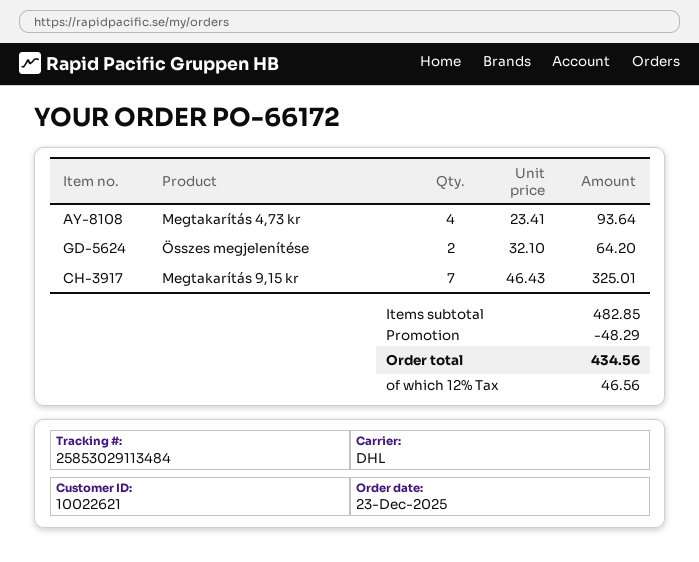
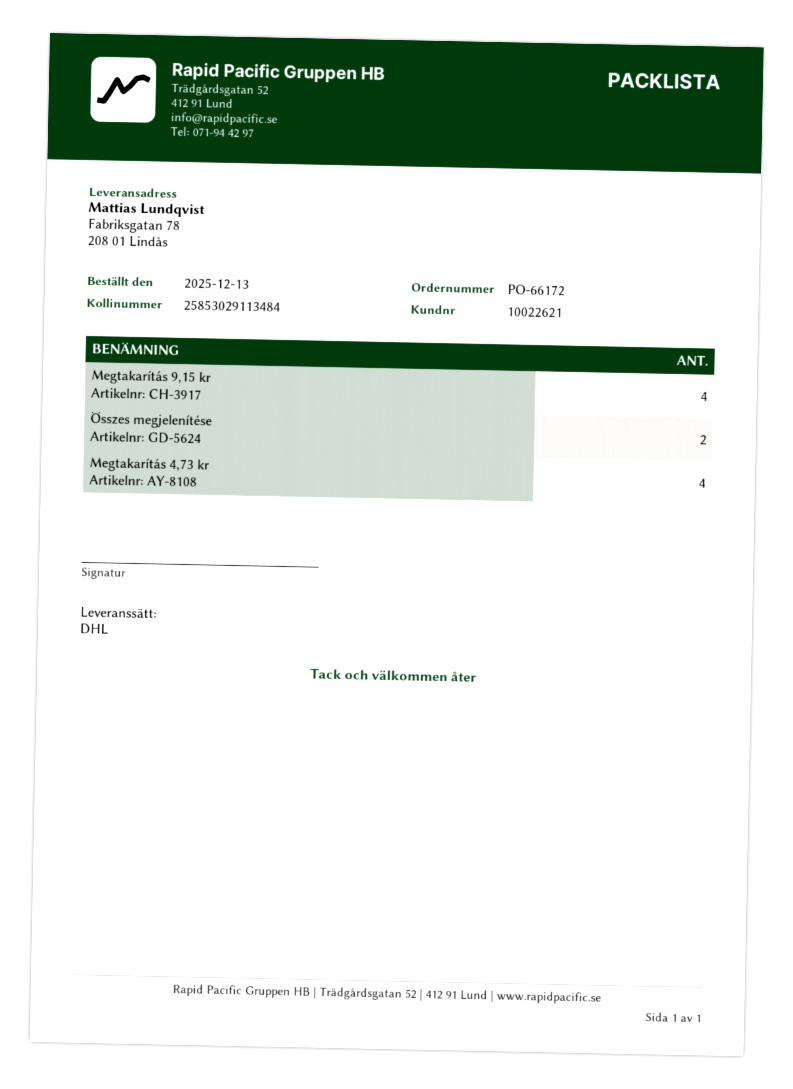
order date: 2025-12-23 -> 2025-12-13
Megtakarítás 9,15 kr: 7 -> 4

